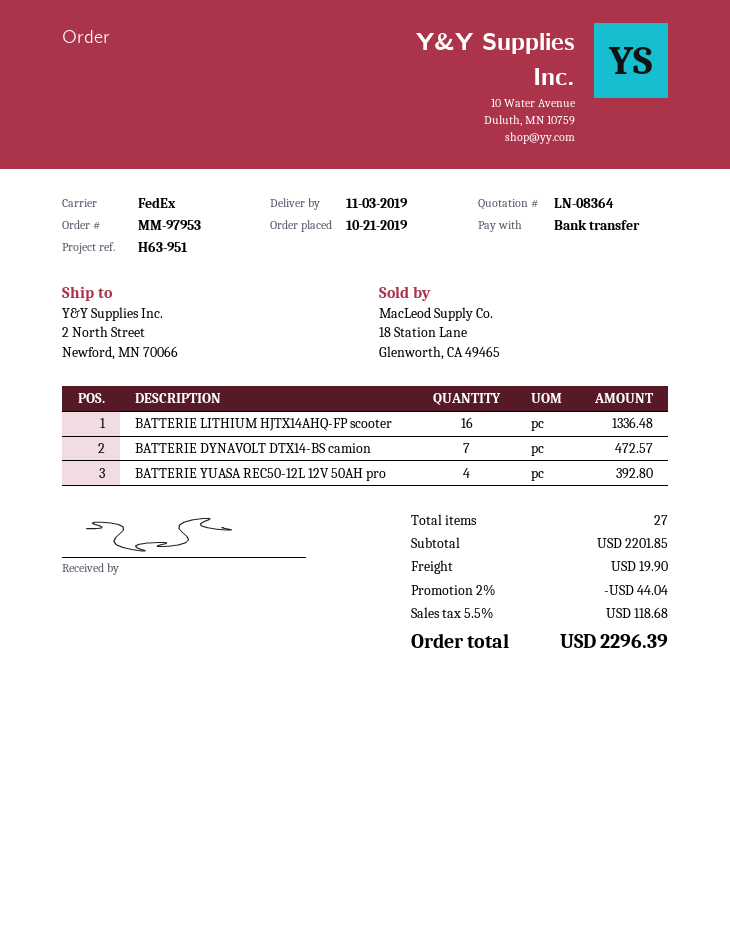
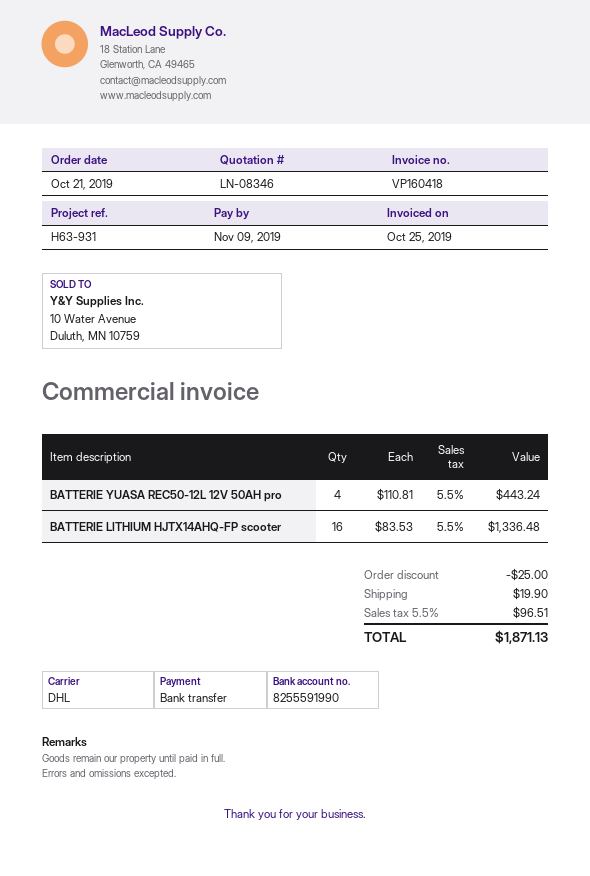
quote number: LN-08364 -> LN-08346
reference: H63-951 -> H63-931
shipping method: FedEx -> DHL
BATTERIE DYNAVOLT DTX14-BS camion: 7 for 472.57 -> none
BATTERIE YUASA REC50-12L 12V 50AH pro: 4 for 392.80 -> 4 for 443.24
discount: 44.04 -> 25.00
tax: 5.5% = 118.68 -> 5.5% = 96.51
total: 2296.39 -> 1871.13

